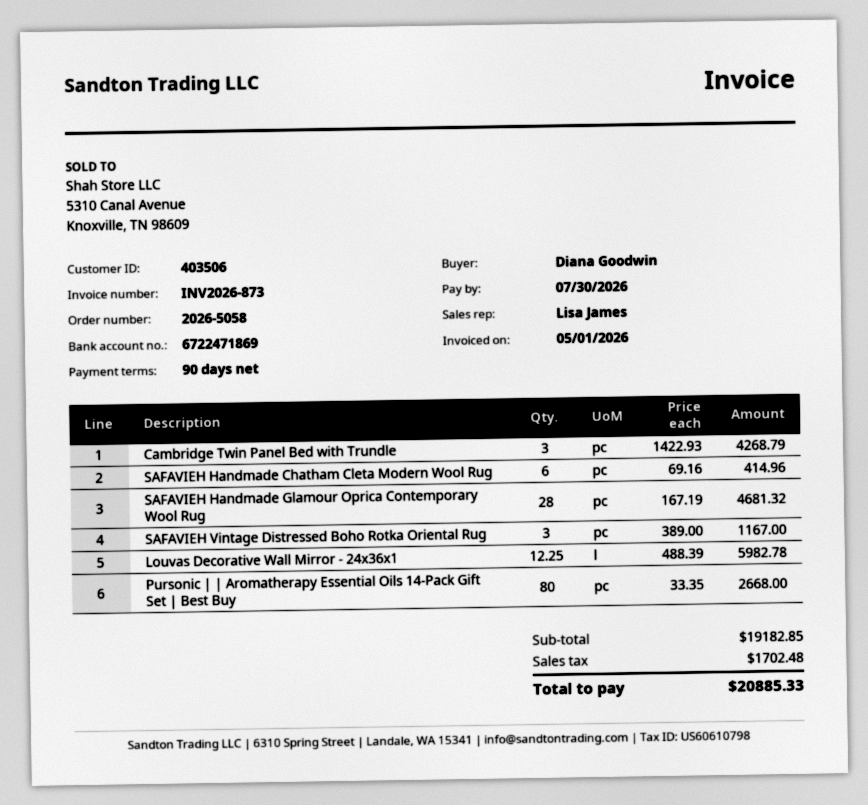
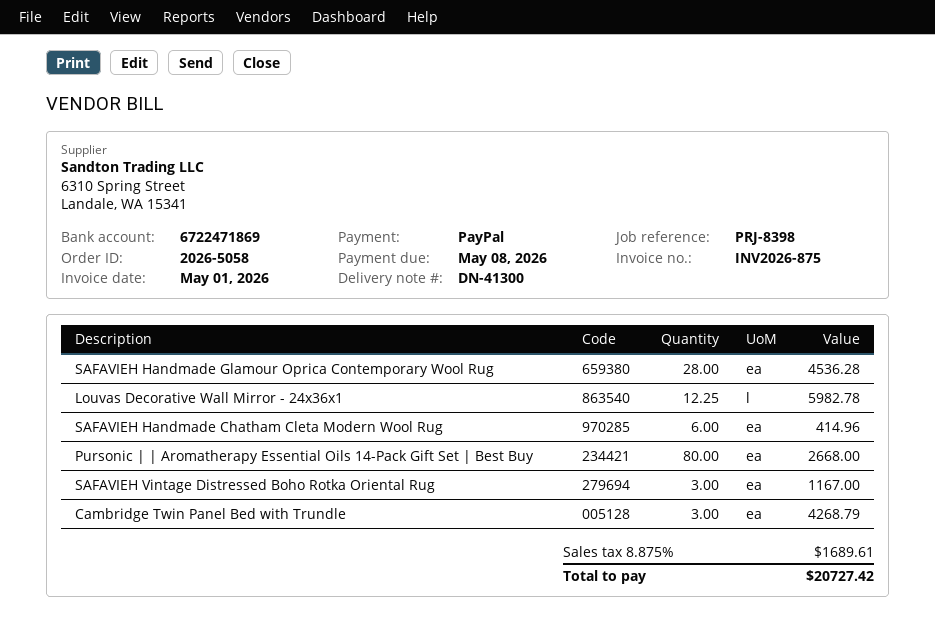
invoice number: INV2026-873 -> INV2026-875
due date: 2026-07-30 -> 2026-05-08
SAFAVIEH Handmade Glamour Oprica Contemporary Wool Rug: 28 for 4681.32 -> 28 for 4536.28
tax: 1702.48 -> 1689.61
total: 20885.33 -> 20727.42

